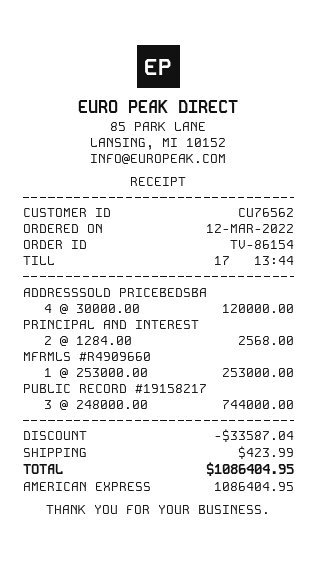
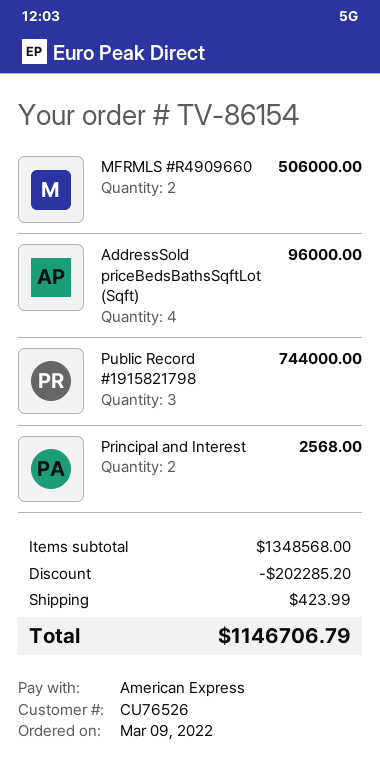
order date: 2022-03-12 -> 2022-03-09
customer number: CU76562 -> CU76526
ADDRESSSOLD PRICEBEDSBA: 4 for 120000.00 -> 4 for 96000.00
MFRMLS #R4909660: 1 for 253000.00 -> 2 for 506000.00
discount: 33587.04 -> 202285.20
total: 1086404.95 -> 1146706.79

